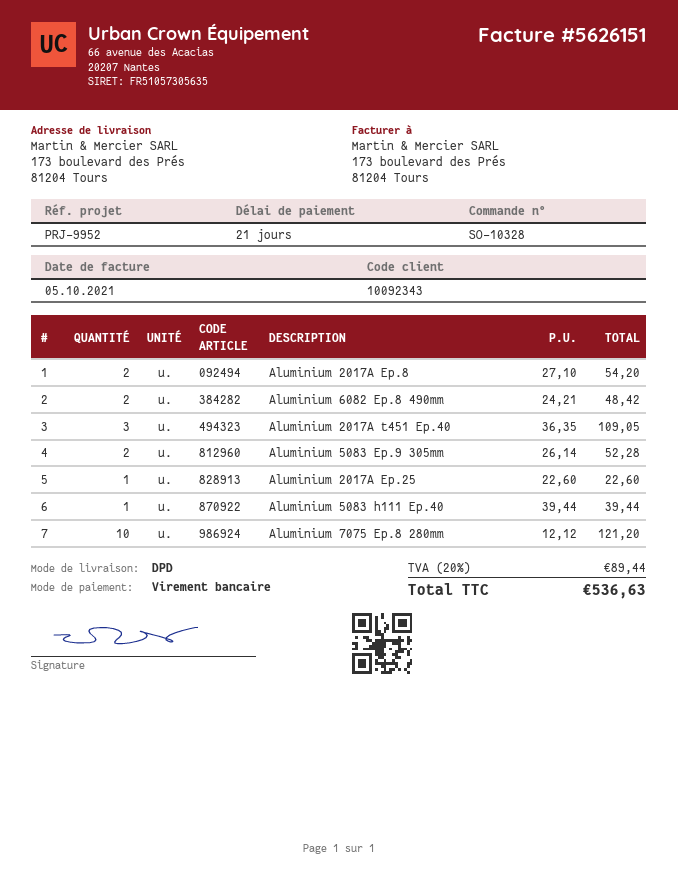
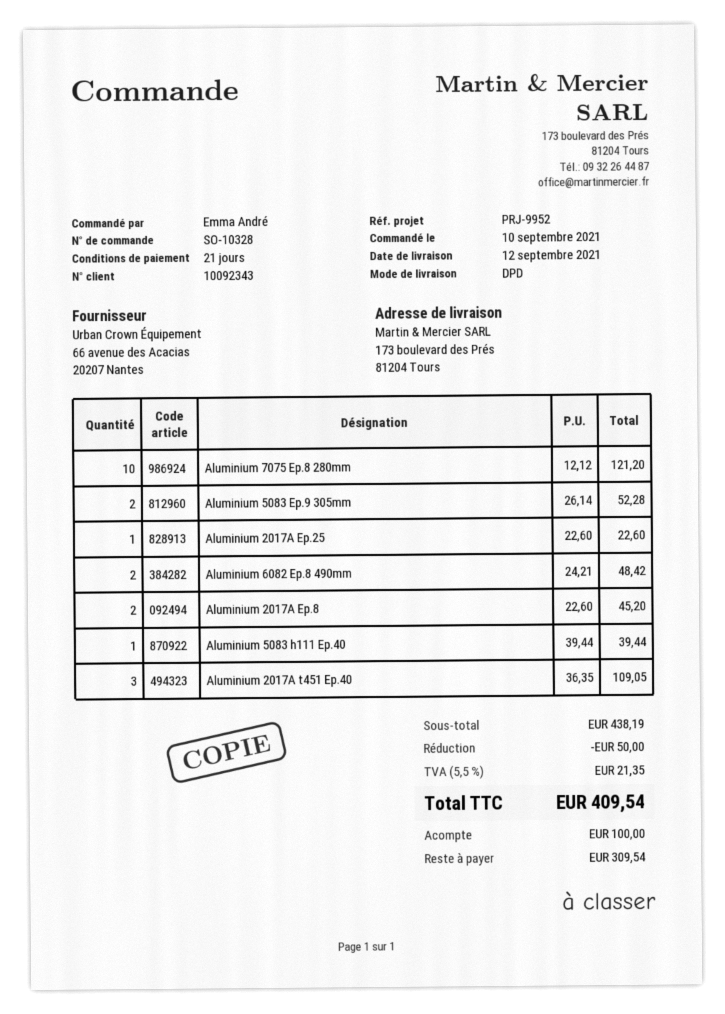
Aluminium 2017A Ep.8: 2 x 27.10 = 54.20 -> 2 x 22.60 = 45.20
discount: none -> 50.00
tax: 20% = 89.44 -> 5.5% = 21.35
total: 536.63 -> 409.54

